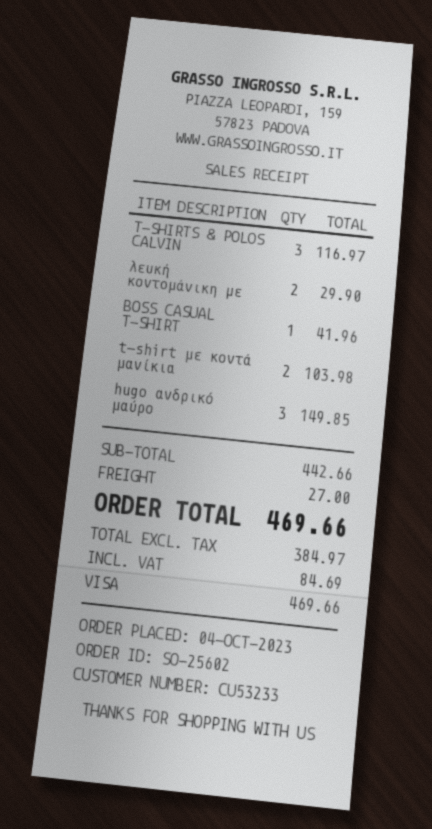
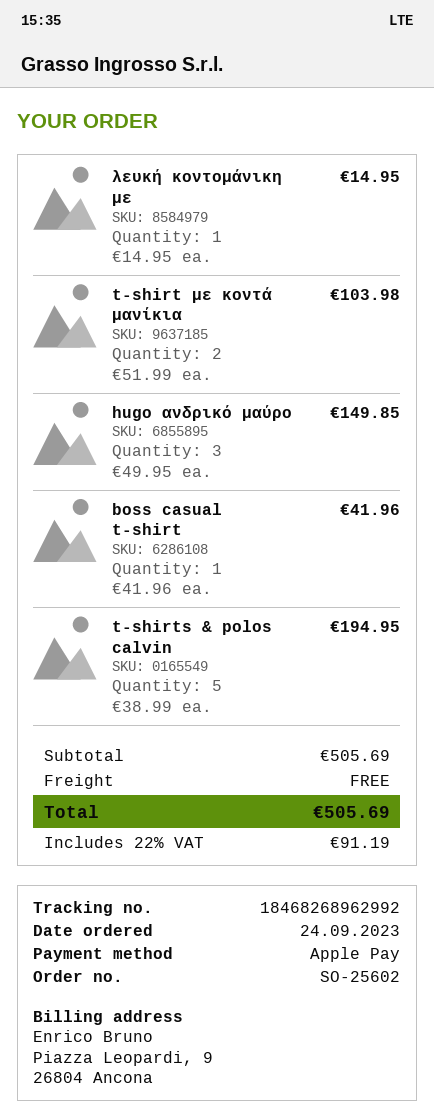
order date: 2023-10-04 -> 2023-09-24
payment method: Visa -> Apple Pay
T-SHIRTS & POLOS CALVIN: 3 for 116.97 -> 5 for 194.95
λευκή κοντομάνικη με: 2 for 29.90 -> 1 for 14.95
subtotal: 442.66 -> 505.69
shipping: 27.00 -> 0.00
tax: 84.69 -> 91.19
total: 469.66 -> 505.69

